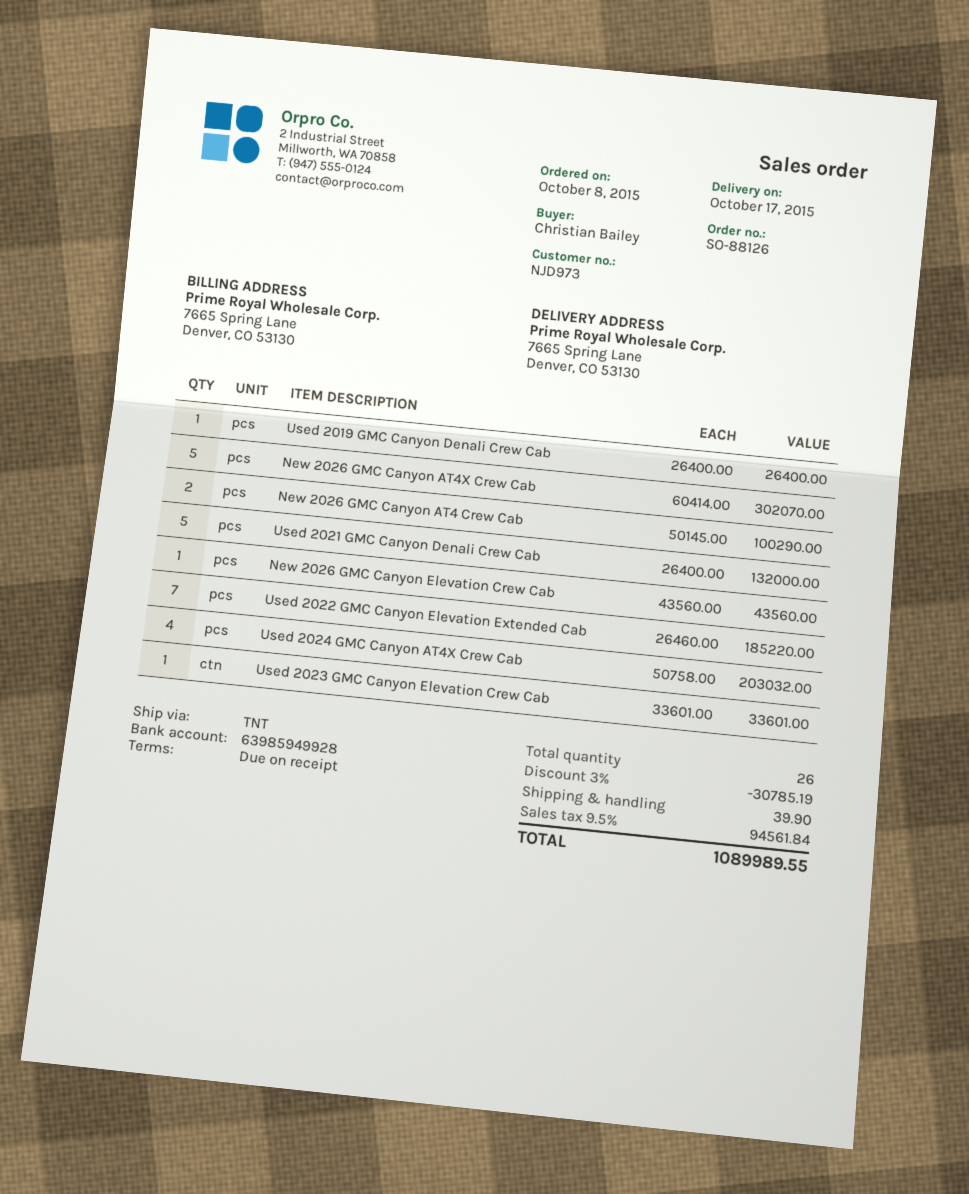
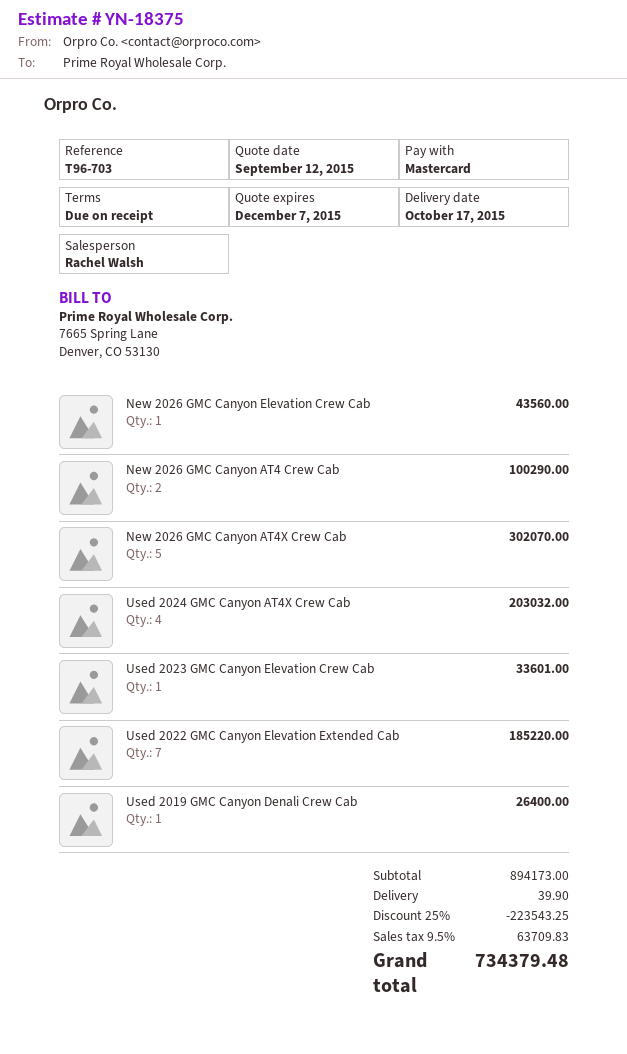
Used 2021 GMC Canyon Denali Crew Cab: 5 for 132000.00 -> none
discount: 3% = 30785.19 -> 25% = 223543.25
tax: 9.5% = 94561.84 -> 9.5% = 63709.83
total: 1089989.55 -> 734379.48

